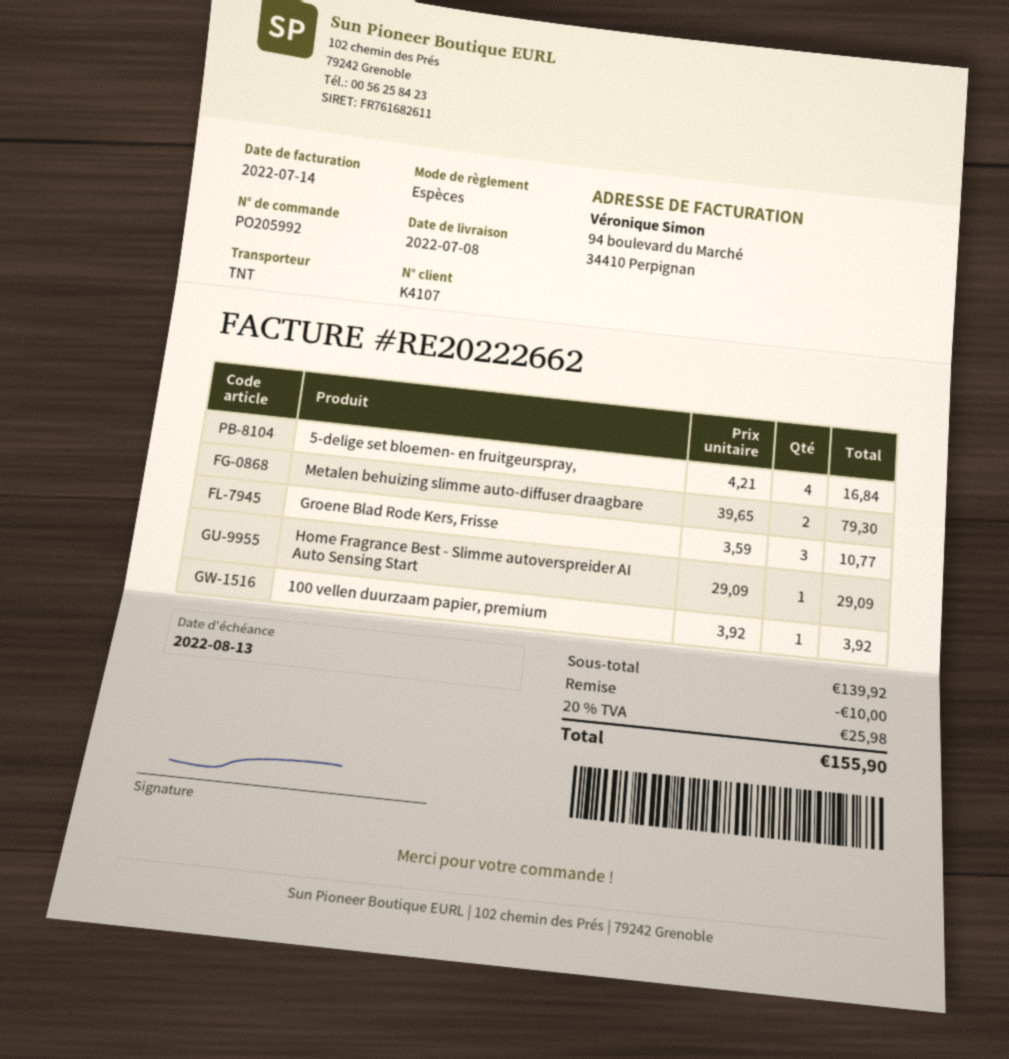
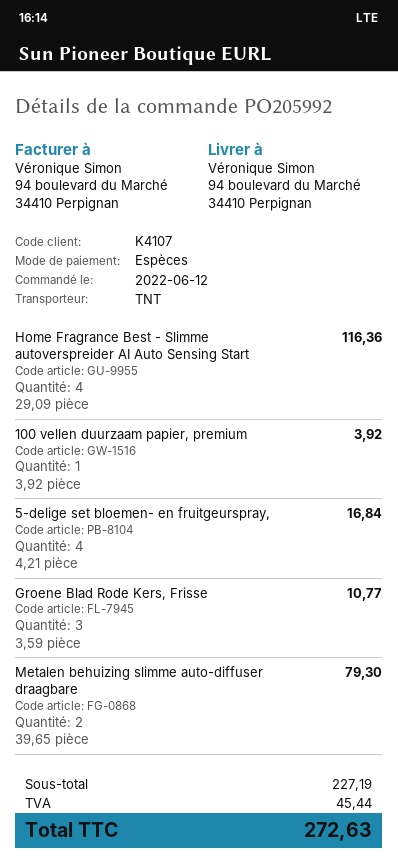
Home Fragrance Best - Slimme autoverspreider AI Auto Sensing Start: 1 x 29.09 = 29.09 -> 4 x 29.09 = 116.36
subtotal: 139.92 -> 227.19
discount: 10.00 -> none
tax: 25.98 -> 45.44
total: 155.90 -> 272.63

